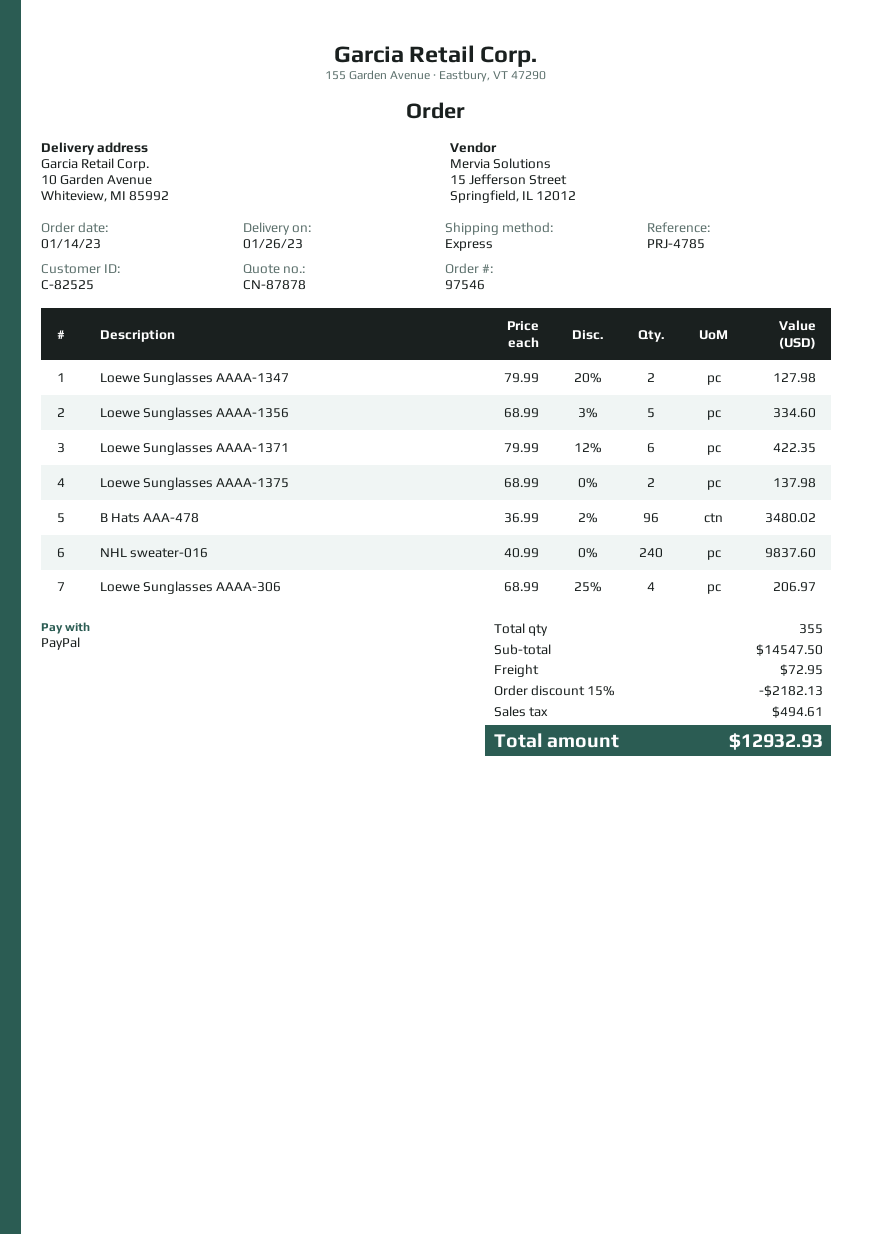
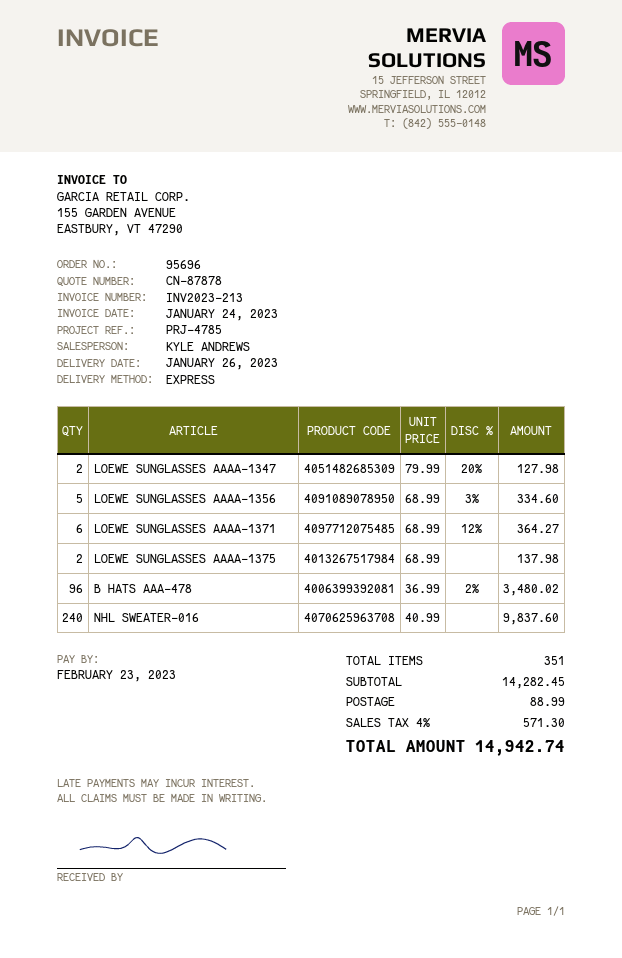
order number: 97546 -> 95696
Loewe Sunglasses AAAA-1371: 6 x 79.99 - 12% = 422.35 -> 6 x 68.99 - 12% = 364.27
Loewe Sunglasses AAAA-306: 4 x 68.99 - 25% = 206.97 -> none
total quantity: 355 -> 351
subtotal: 14547.50 -> 14282.45
discount: 15% = 2182.13 -> none
shipping: 72.95 -> 88.99
tax: 494.61 -> 571.30
total: 12932.93 -> 14942.74

